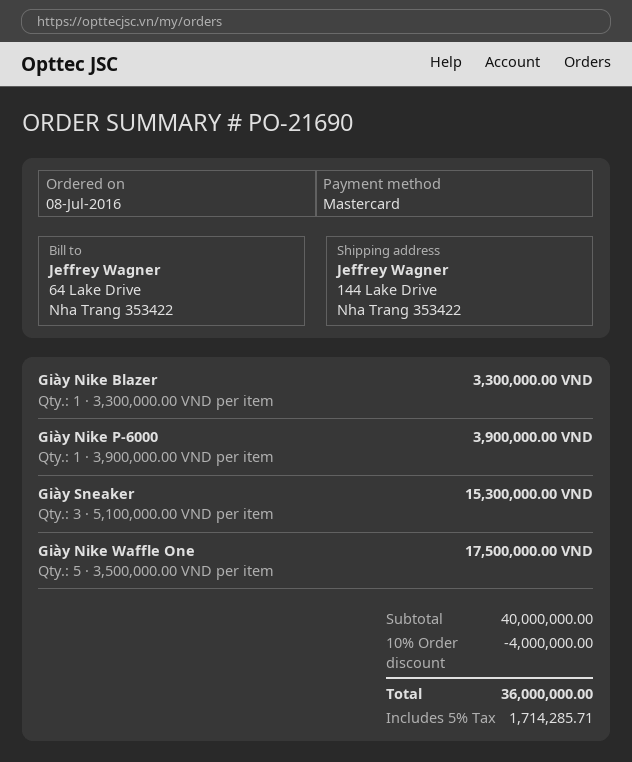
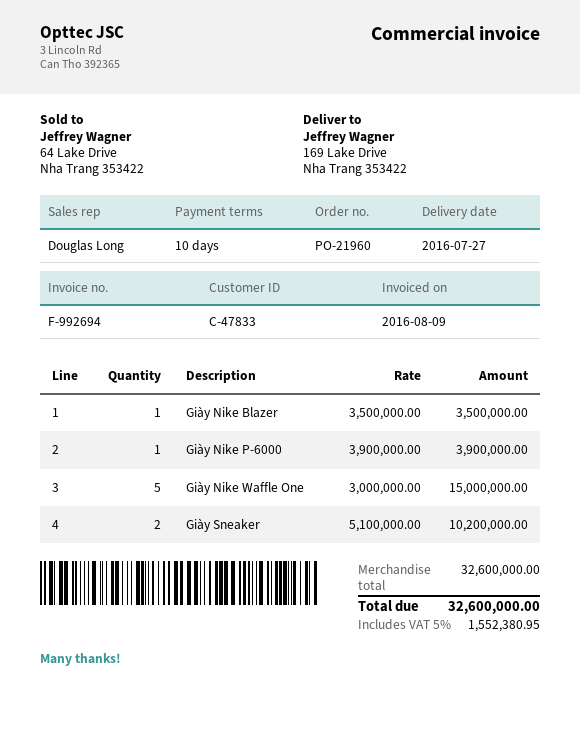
order number: PO-21690 -> PO-21960
ship to: 144 Lake Drive, Nha Trang 353422 -> 169 Lake Drive, Nha Trang 353422
Giày Nike Blazer: 1 x 3300000.00 = 3300000.00 -> 1 x 3500000.00 = 3500000.00
Giày Sneaker: 3 x 5100000.00 = 15300000.00 -> 2 x 5100000.00 = 10200000.00
Giày Nike Waffle One: 5 x 3500000.00 = 17500000.00 -> 5 x 3000000.00 = 15000000.00
subtotal: 40000000.00 -> 32600000.00
discount: 10% = 4000000.00 -> none
tax: 5% = 1714285.71 -> 5% = 1552380.95
total: 36000000.00 -> 32600000.00

